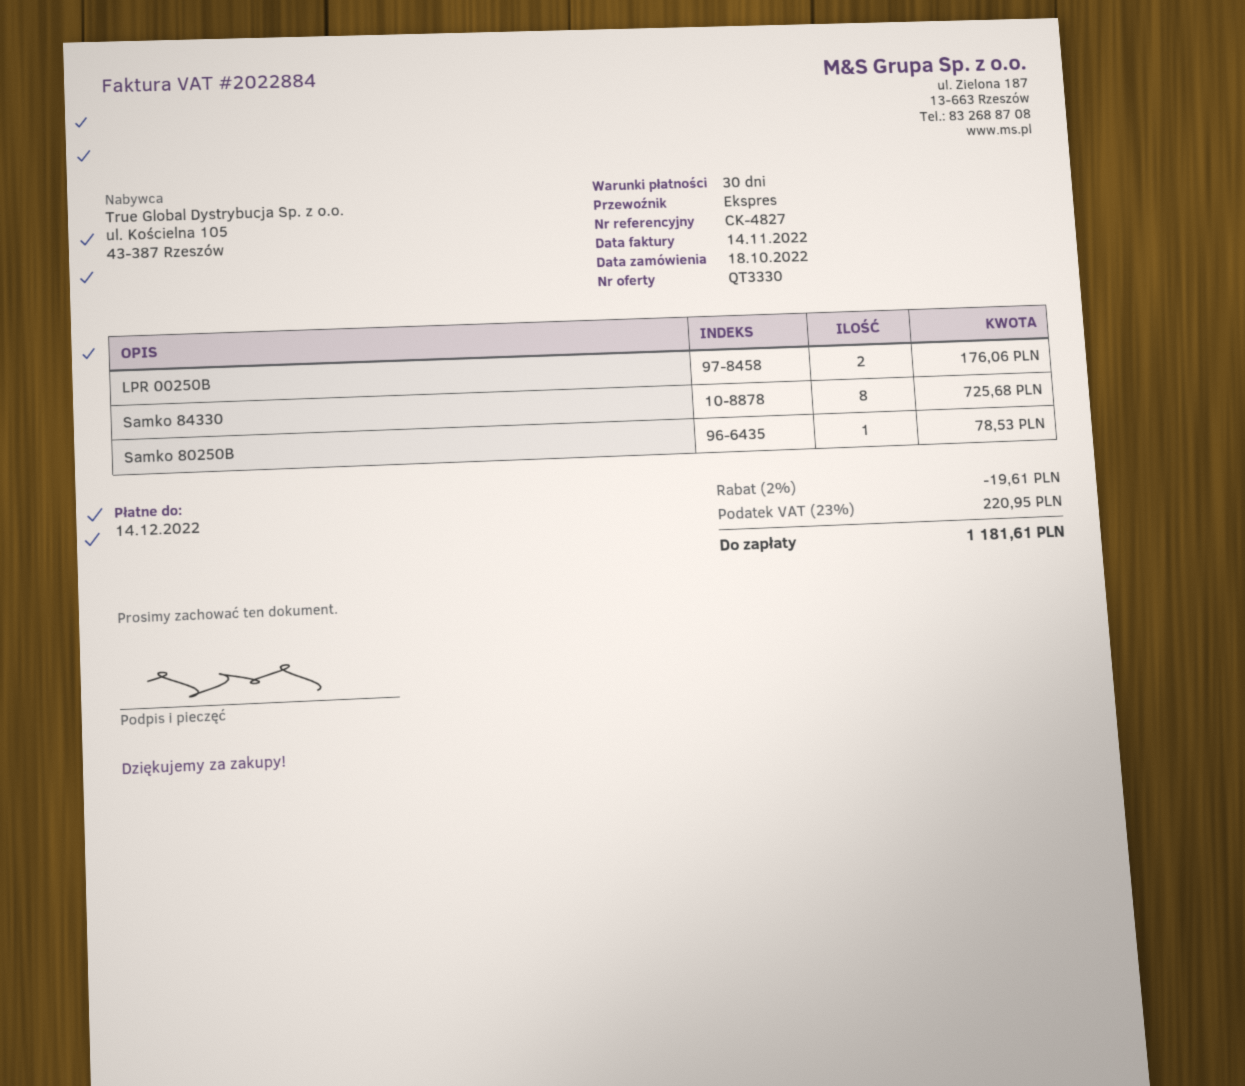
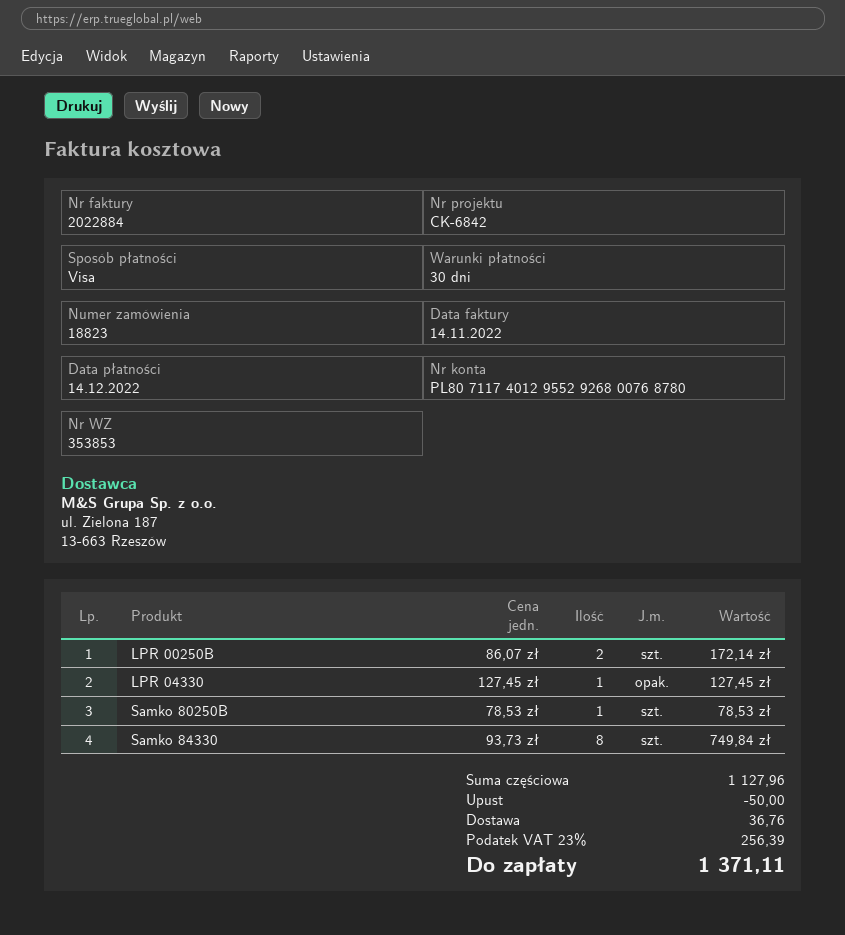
reference: CK-4827 -> CK-6842
LPR 00250B: 2 for 176.06 -> 2 for 172.14
Samko 84330: 8 for 725.68 -> 8 for 749.84
LPR 04330: none -> 1 for 127.45
discount: 19.61 -> 50.00
shipping: none -> 36.76
tax: 23% = 220.95 -> 23% = 256.39
total: 1181.61 -> 1371.11

